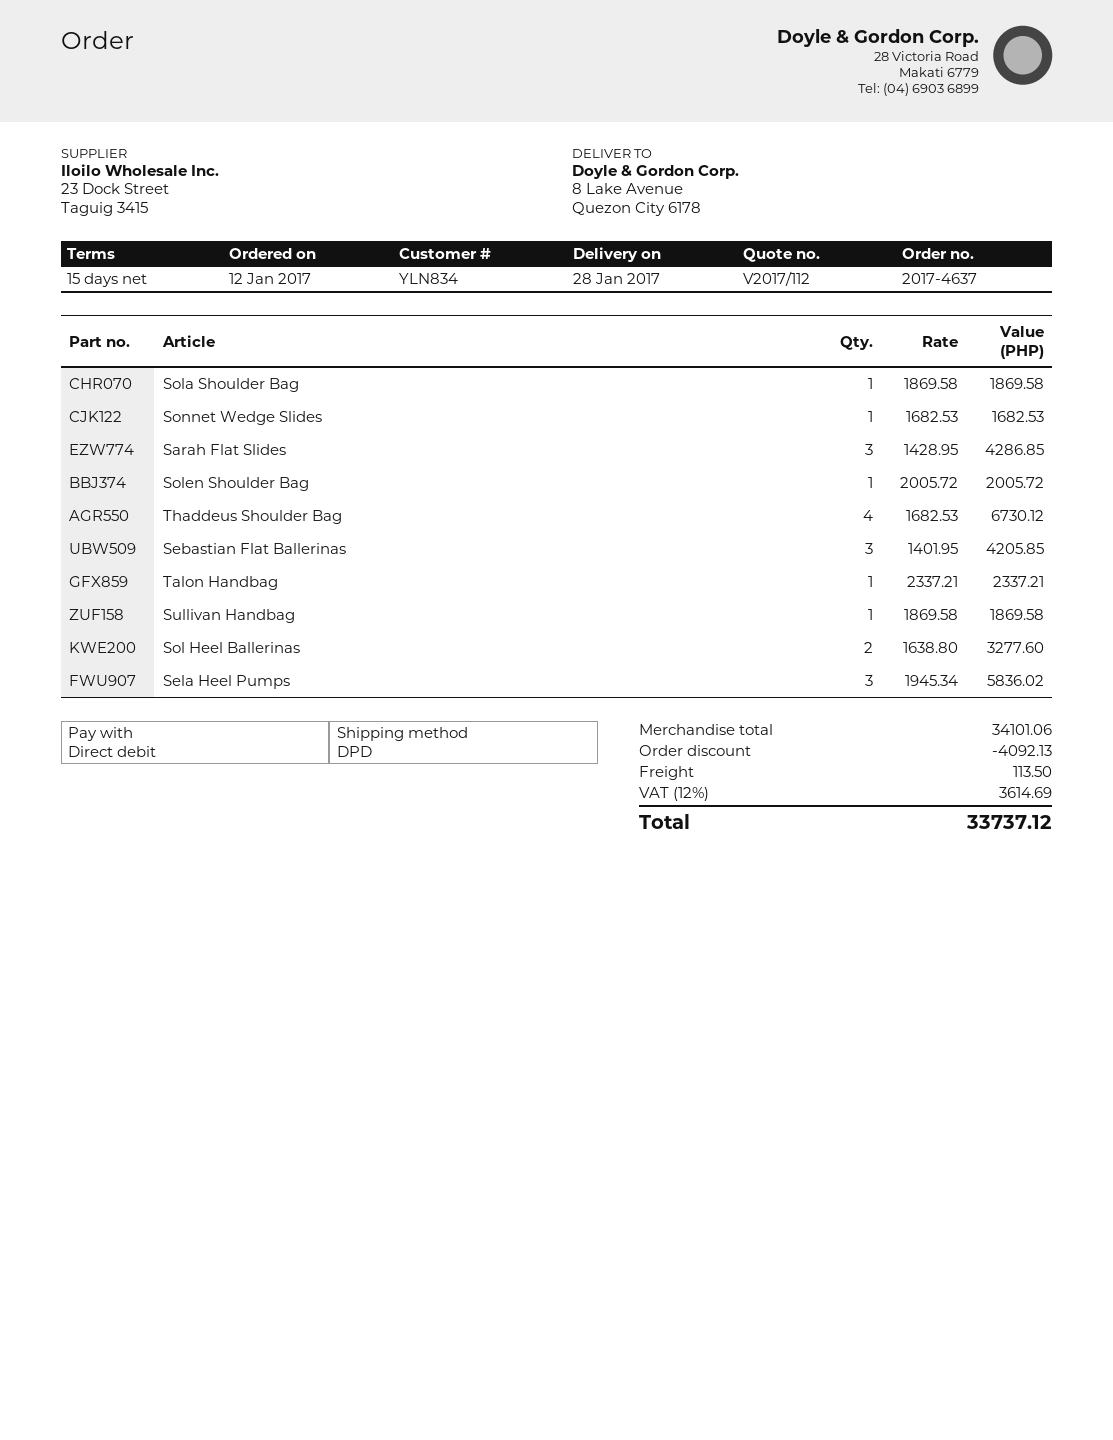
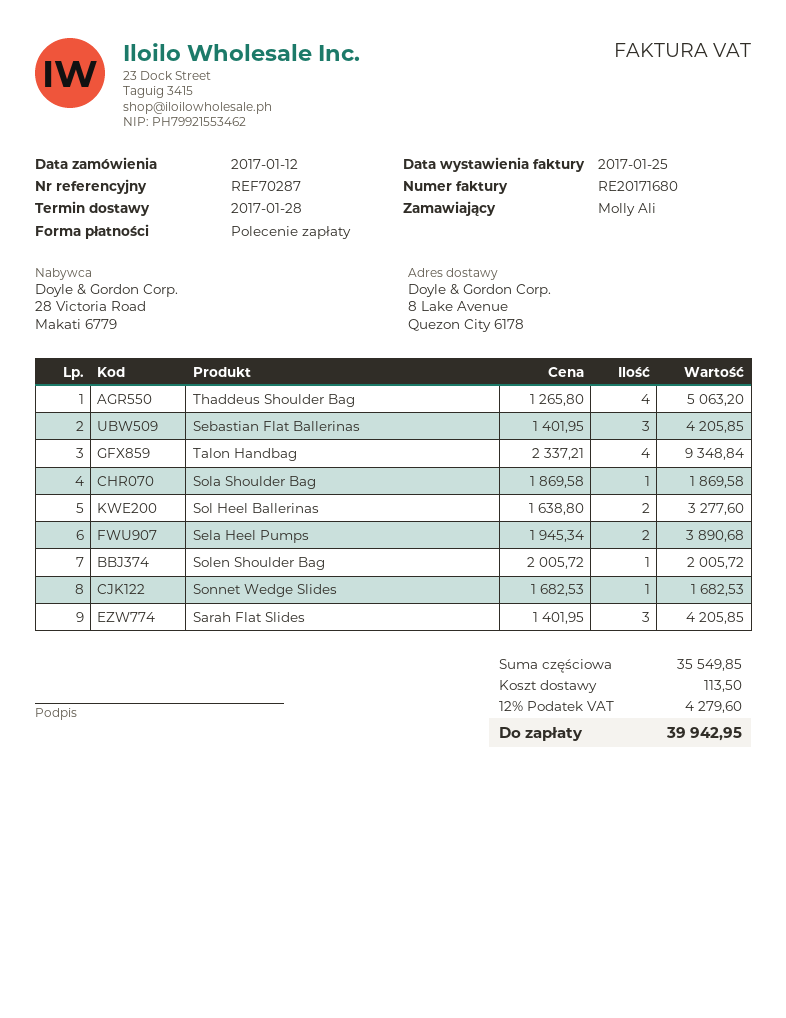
Sarah Flat Slides: 3 x 1428.95 = 4286.85 -> 3 x 1401.95 = 4205.85
Thaddeus Shoulder Bag: 4 x 1682.53 = 6730.12 -> 4 x 1265.80 = 5063.20
Talon Handbag: 1 x 2337.21 = 2337.21 -> 4 x 2337.21 = 9348.84
Sullivan Handbag: 1 x 1869.58 = 1869.58 -> none
Sela Heel Pumps: 3 x 1945.34 = 5836.02 -> 2 x 1945.34 = 3890.68
subtotal: 34101.06 -> 35549.85
discount: 4092.13 -> none
tax: 12% = 3614.69 -> 12% = 4279.60
total: 33737.12 -> 39942.95

